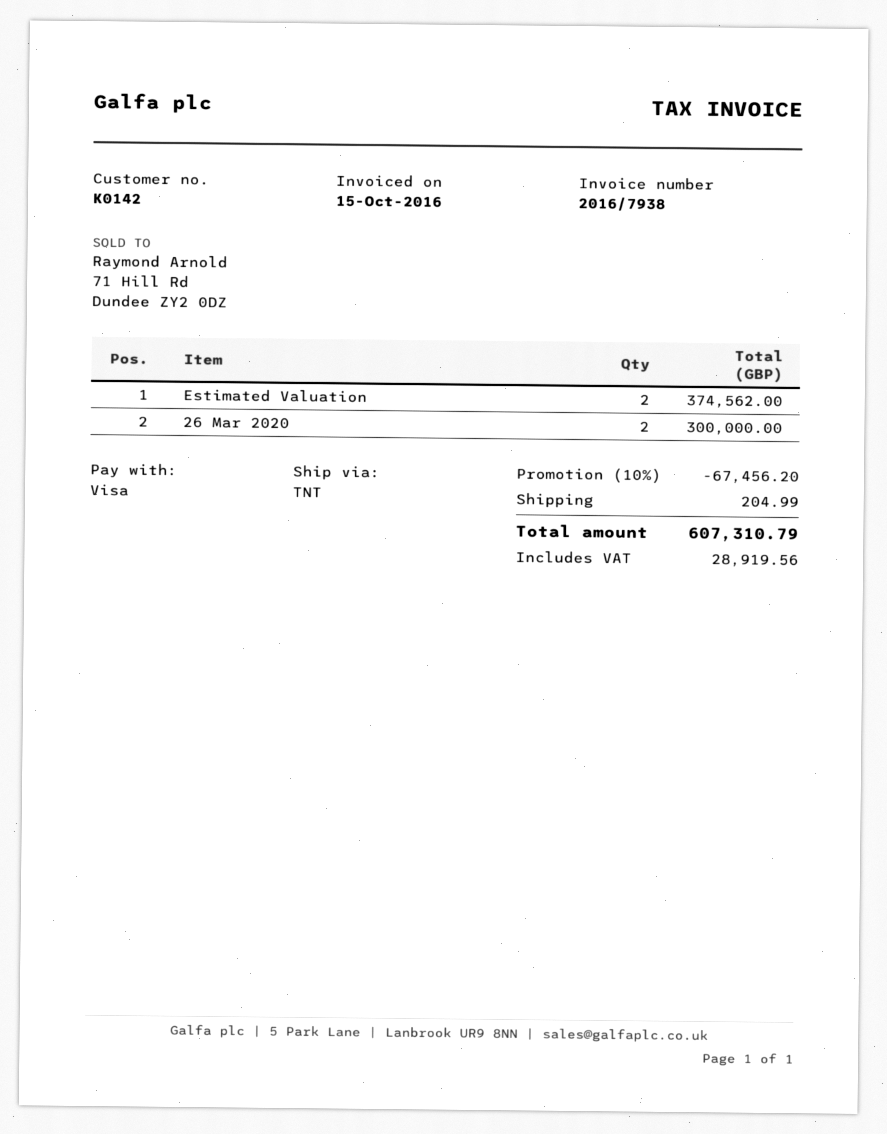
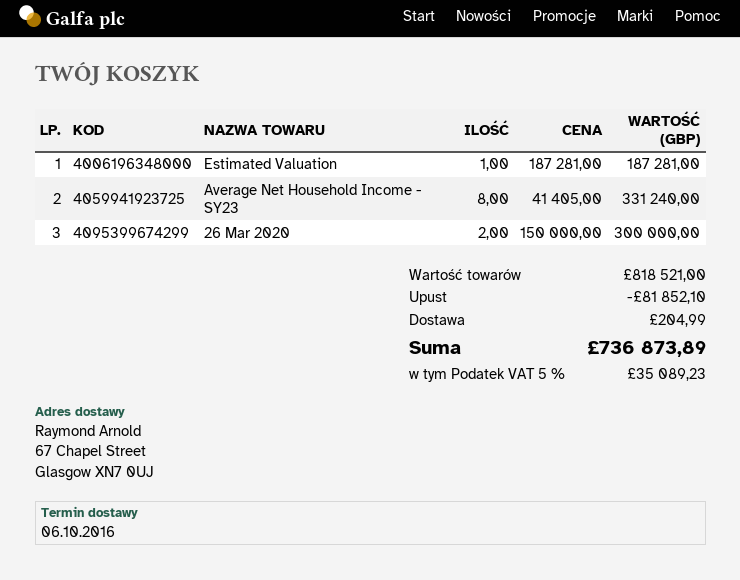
Estimated Valuation: 2 for 374562.00 -> 1 for 187281.00
Average Net Household Income - SY23: none -> 8 for 331240.00
discount: 67456.20 -> 81852.10
tax: 28919.56 -> 35089.23
total: 607310.79 -> 736873.89

